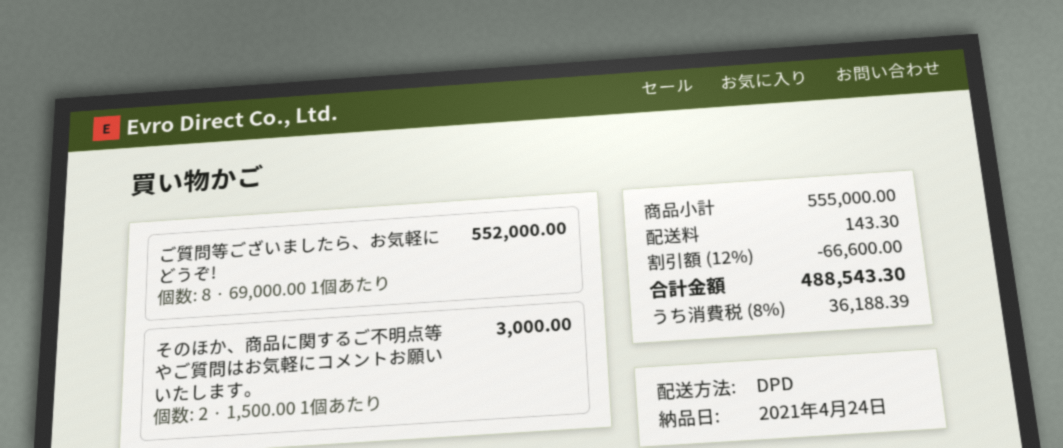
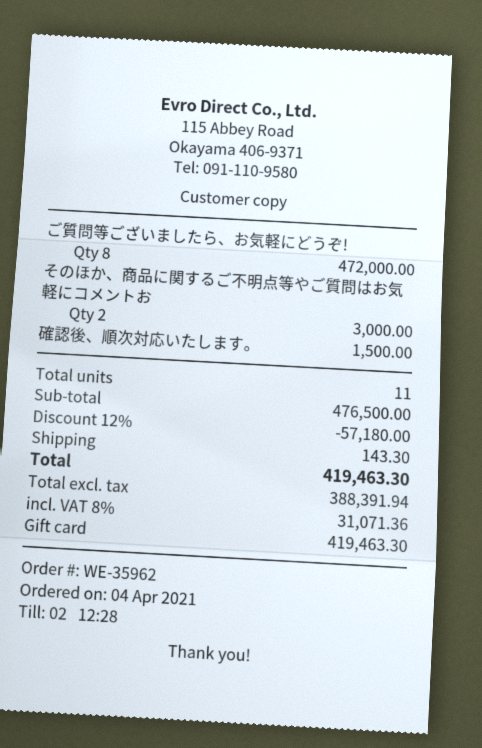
ご質問等ございましたら、お気軽にどうぞ!: 8 for 552000.00 -> 8 for 472000.00
確認後、順次対応いたします。: none -> 1 for 1500.00
subtotal: 555000.00 -> 476500.00
discount: 12% = 66600.00 -> 12% = 57180.00
tax: 8% = 36188.39 -> 8% = 31071.36
total: 488543.30 -> 419463.30

